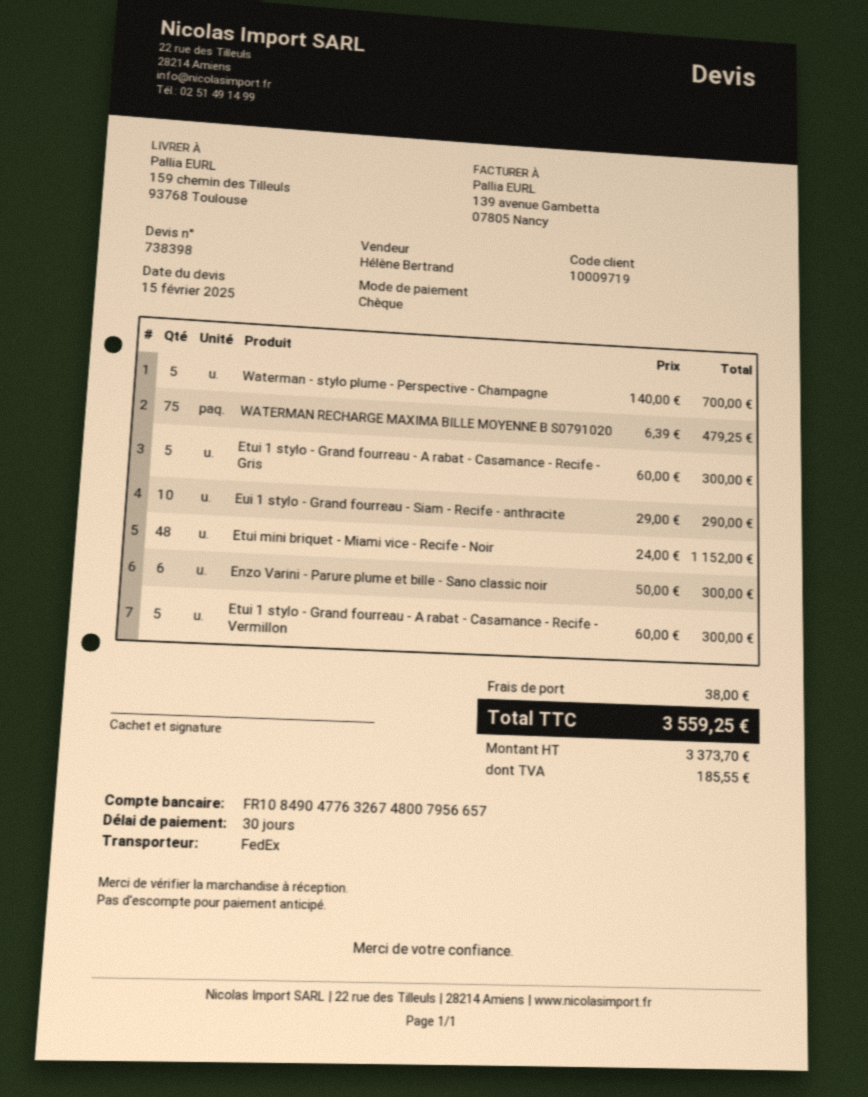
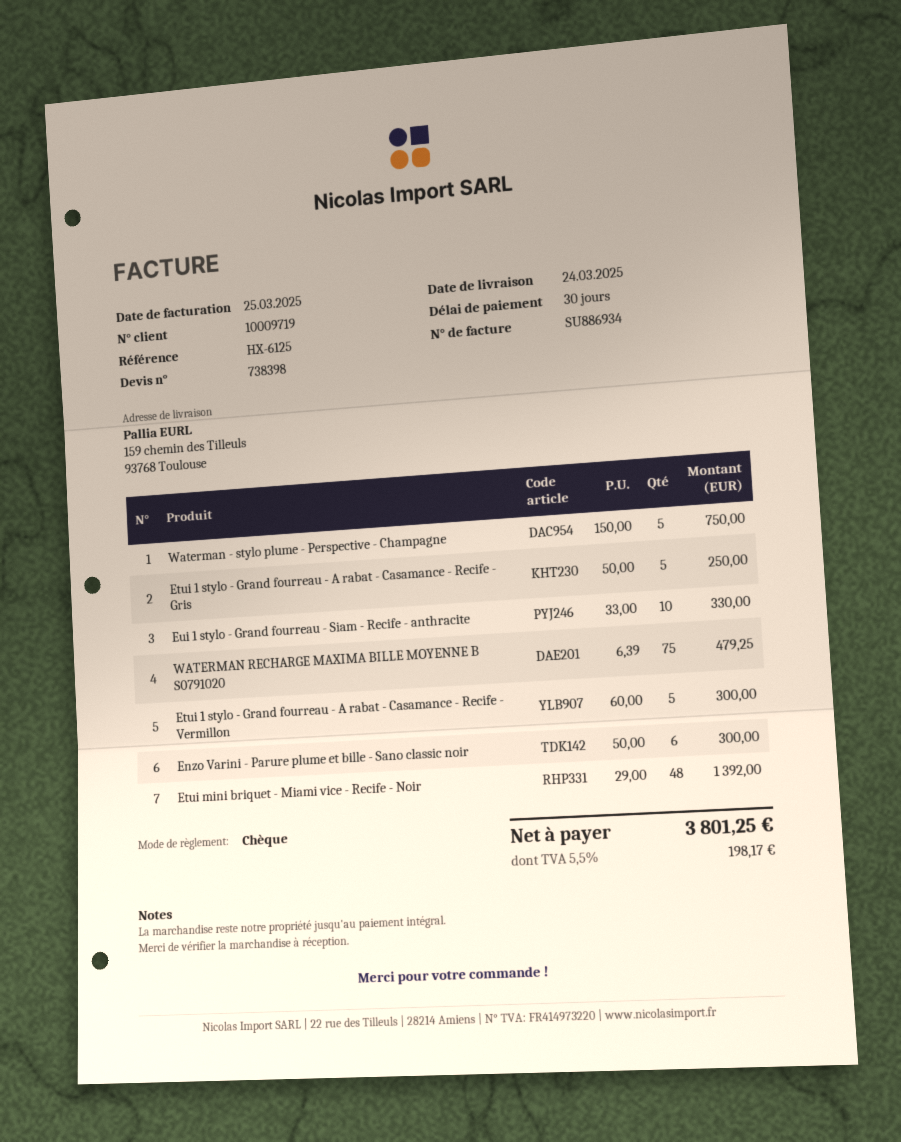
Waterman - stylo plume - Perspective - Champagne: 5 x 140.00 = 700.00 -> 5 x 150.00 = 750.00
Etui 1 stylo - Grand fourreau - A rabat - Casamance - Recife - Gris: 5 x 60.00 = 300.00 -> 5 x 50.00 = 250.00
Eui 1 stylo - Grand fourreau - Siam - Recife - anthracite: 10 x 29.00 = 290.00 -> 10 x 33.00 = 330.00
Etui mini briquet - Miami vice - Recife - Noir: 48 x 24.00 = 1152.00 -> 48 x 29.00 = 1392.00
shipping: 38.00 -> none
tax: 185.55 -> 198.17
total: 3559.25 -> 3801.25

